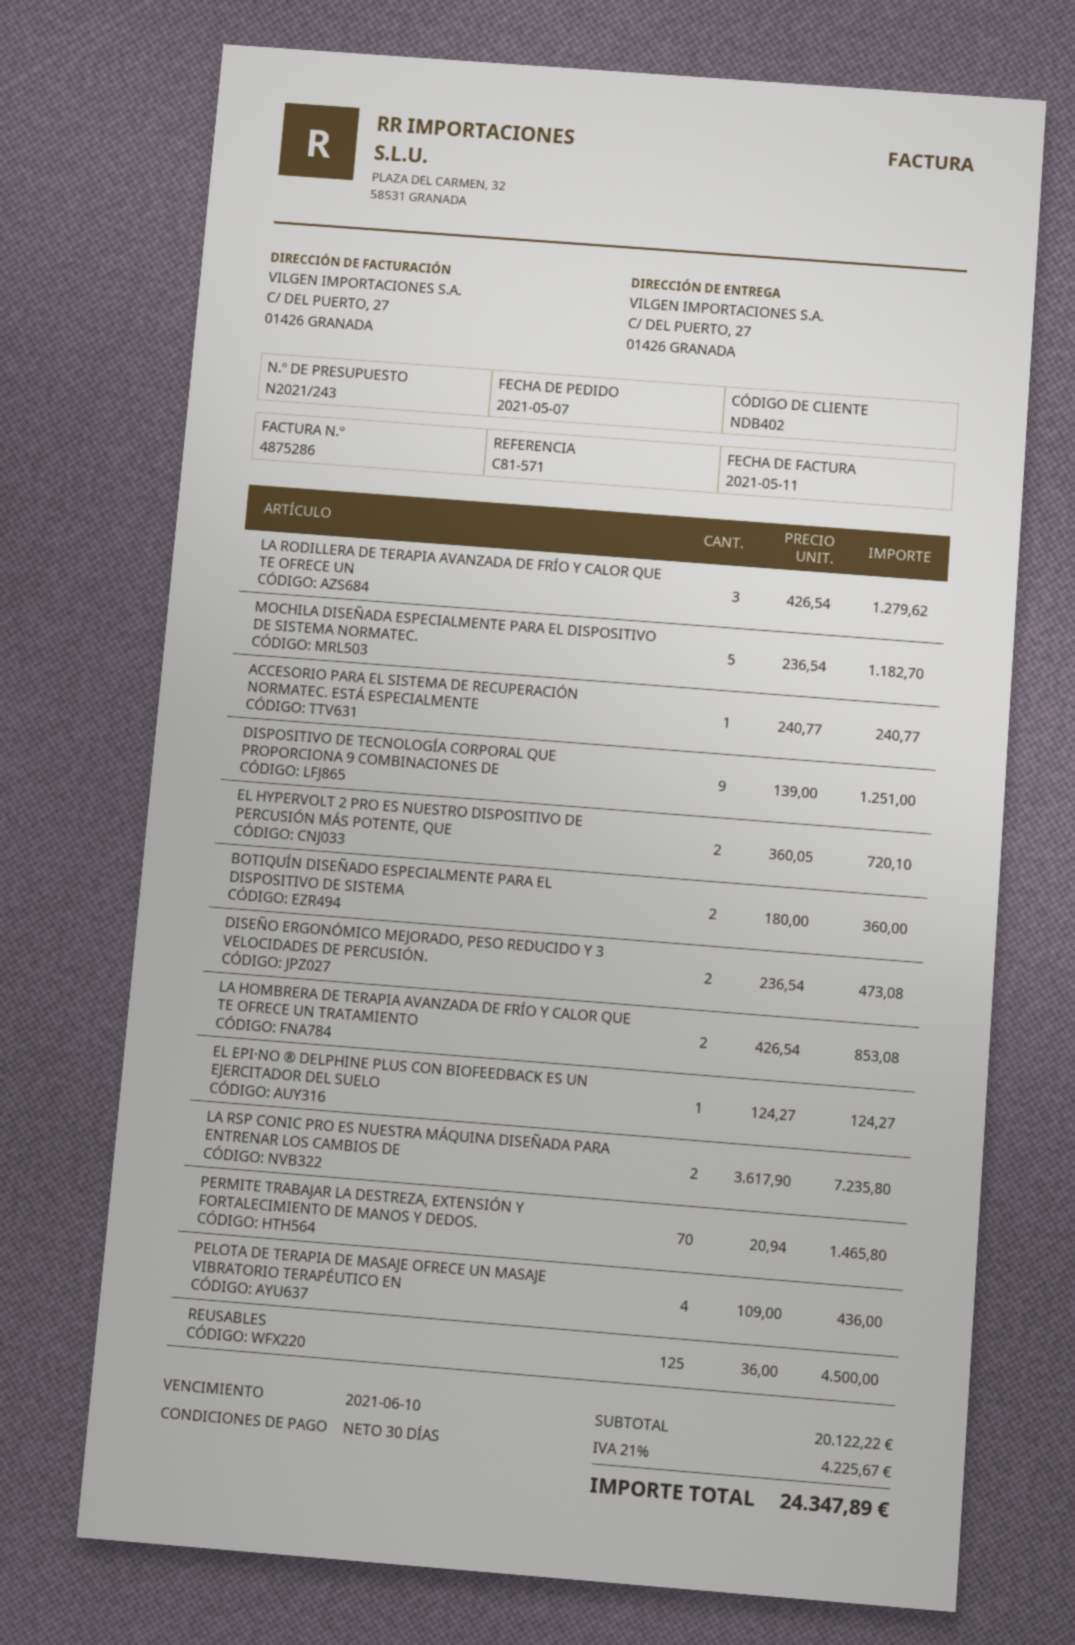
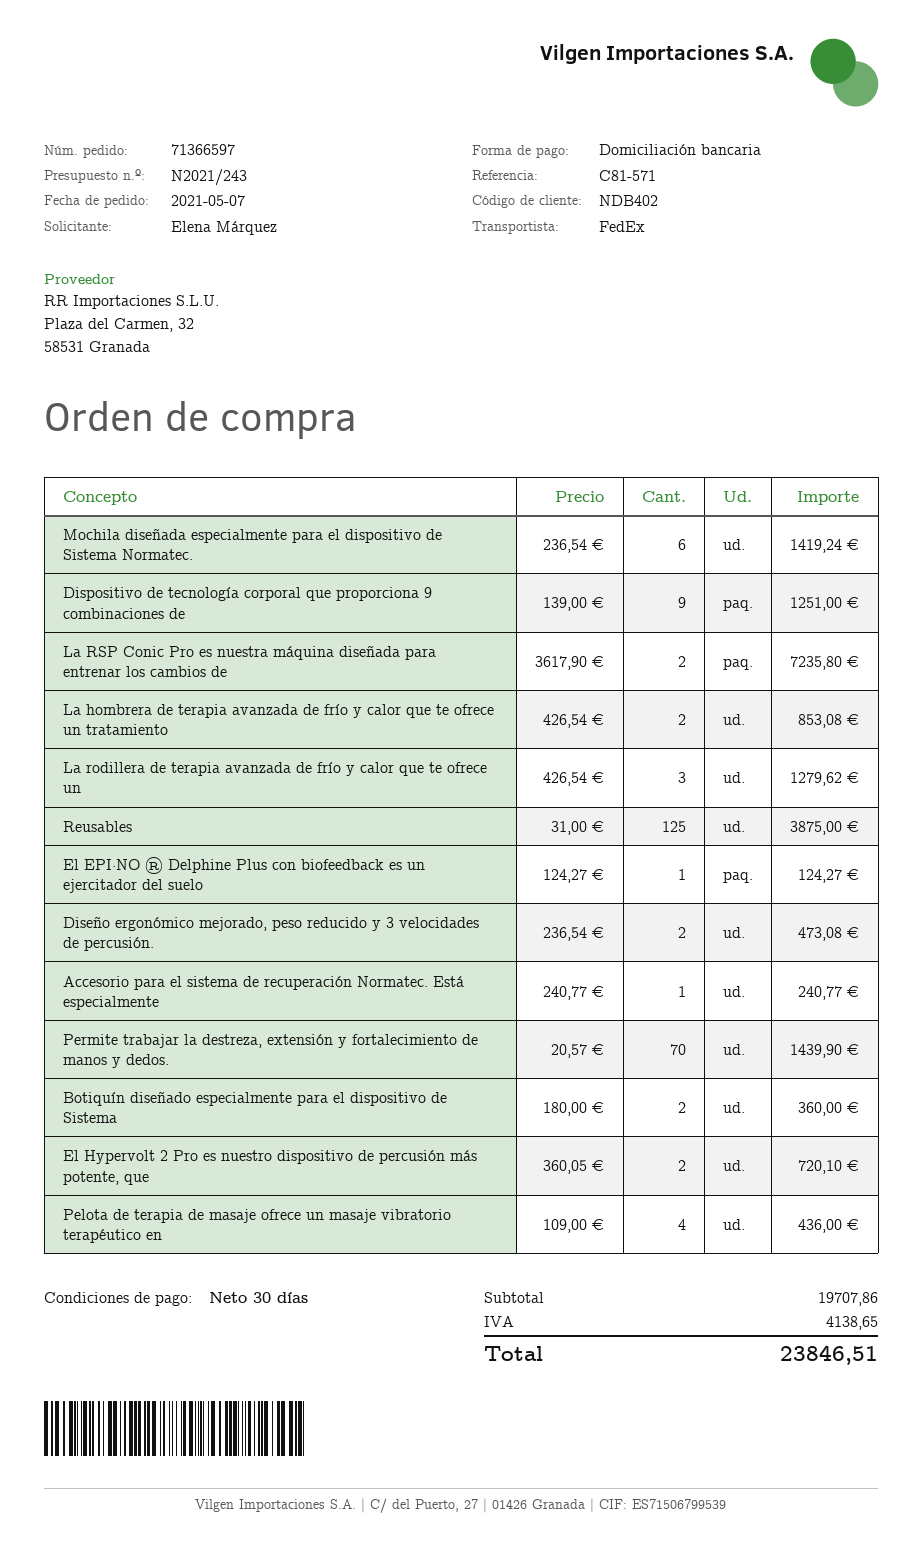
MOCHILA DISEÑADA ESPECIALMENTE PARA EL DISPOSITIVO DE SISTEMA NORMATEC.: 5 x 236.54 = 1182.70 -> 6 x 236.54 = 1419.24
PERMITE TRABAJAR LA DESTREZA, EXTENSIÓN Y FORTALECIMIENTO DE MANOS Y DEDOS.: 70 x 20.94 = 1465.80 -> 70 x 20.57 = 1439.90
REUSABLES: 125 x 36.00 = 4500.00 -> 125 x 31.00 = 3875.00
subtotal: 20122.22 -> 19707.86
tax: 4225.67 -> 4138.65
total: 24347.89 -> 23846.51

